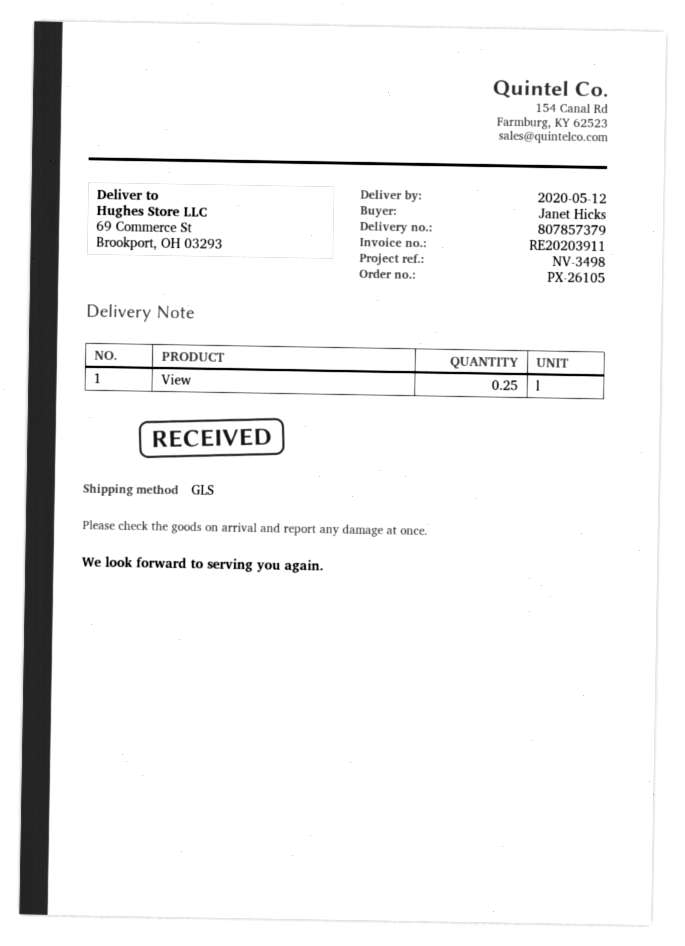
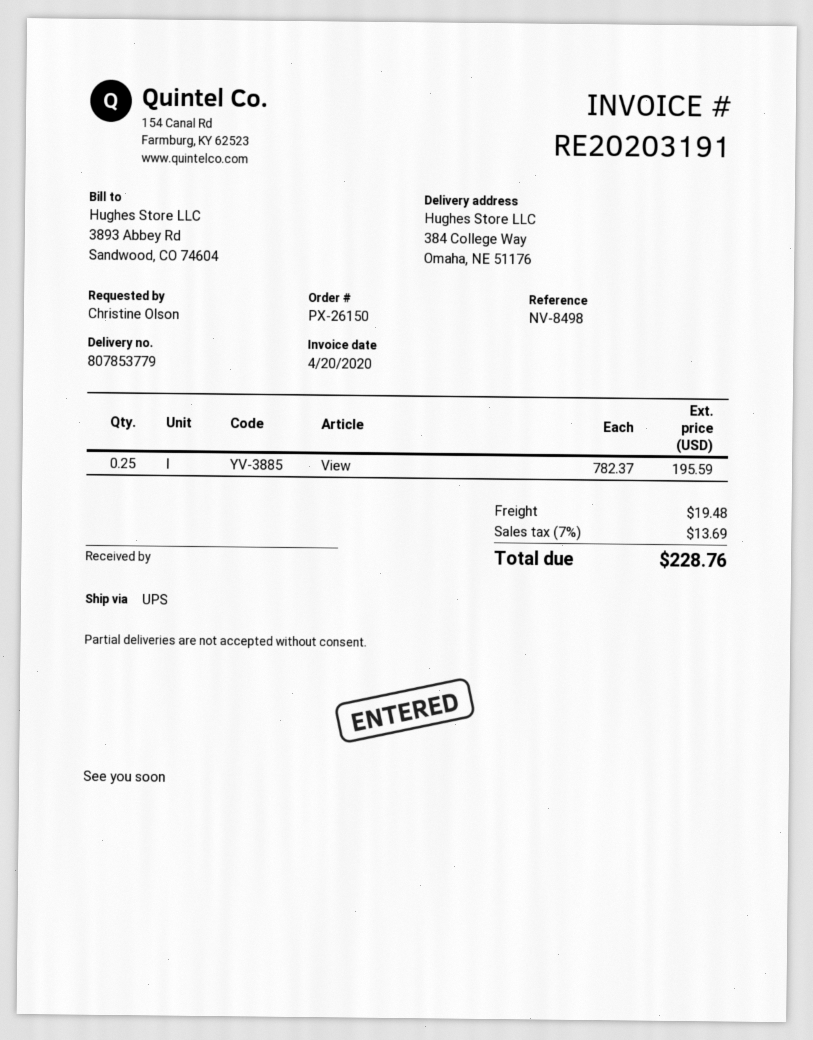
order number: PX-26105 -> PX-26150
delivery note number: 807857379 -> 807853779
invoice number: RE20203911 -> RE20203191
reference: NV-3498 -> NV-8498
ordered by: Janet Hicks -> Christine Olson
shipping method: GLS -> UPS
ship to: 69 Commerce St, Brookport, OH 03293 -> 384 College Way, Omaha, NE 51176

